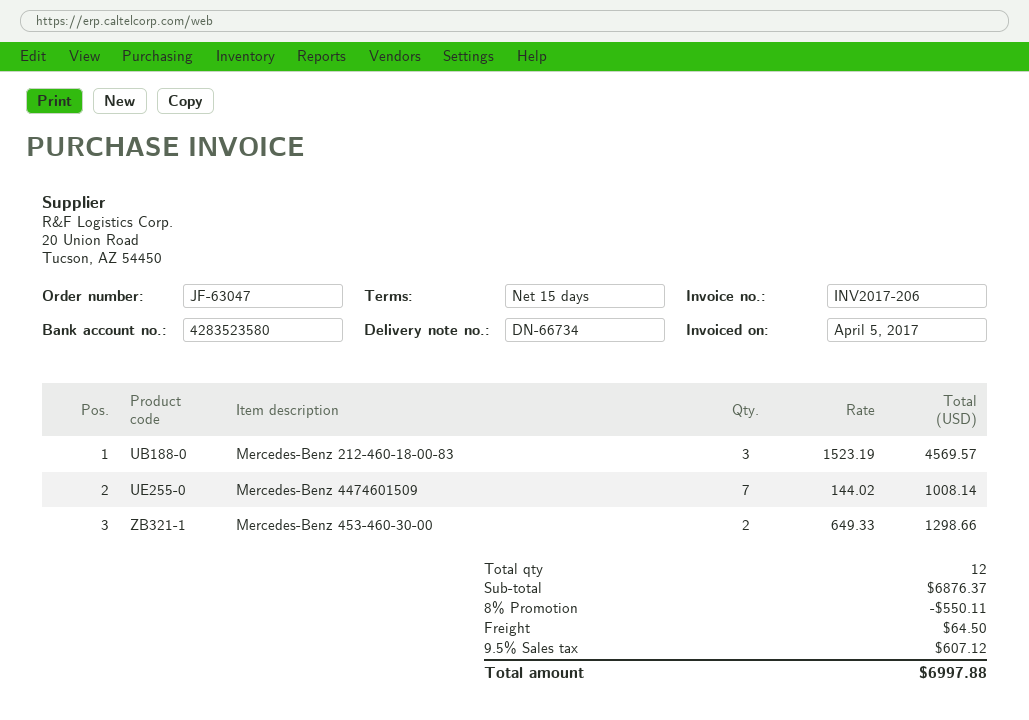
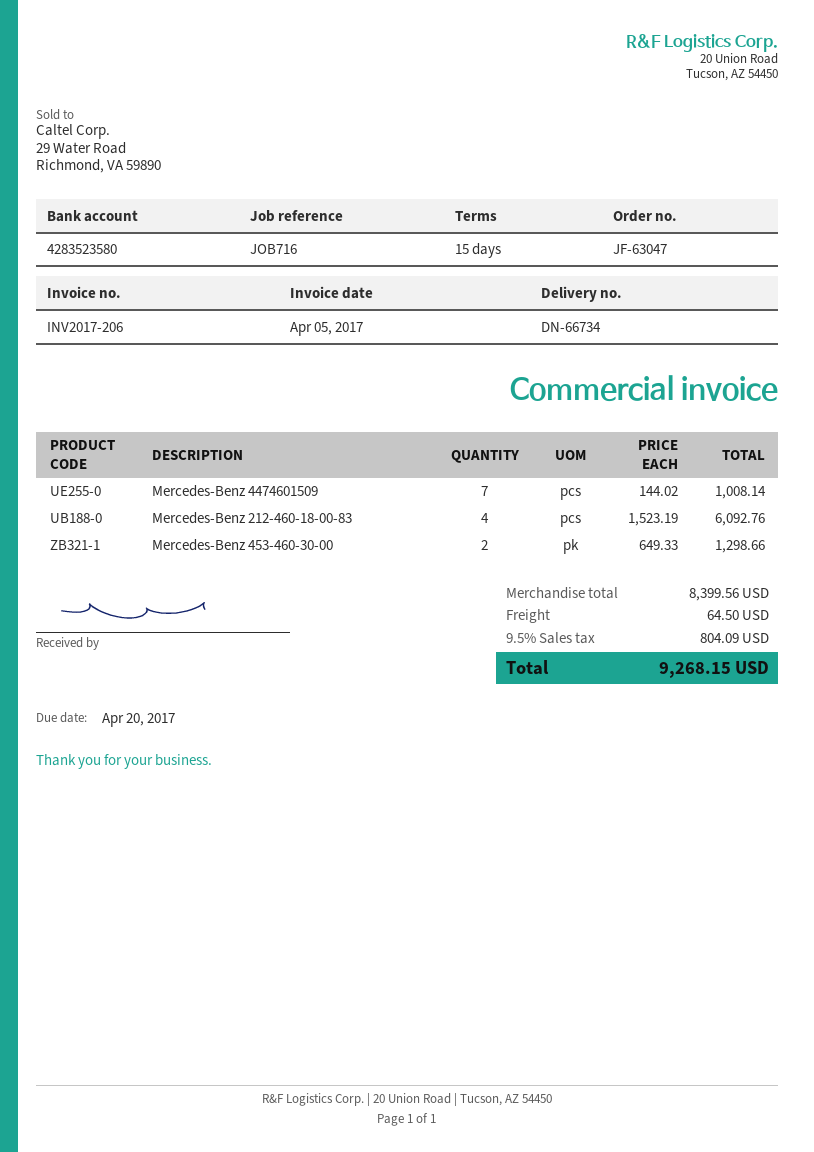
Mercedes-Benz 212-460-18-00-83: 3 x 1523.19 = 4569.57 -> 4 x 1523.19 = 6092.76
subtotal: 6876.37 -> 8399.56
discount: 8% = 550.11 -> none
tax: 9.5% = 607.12 -> 9.5% = 804.09
total: 6997.88 -> 9268.15

